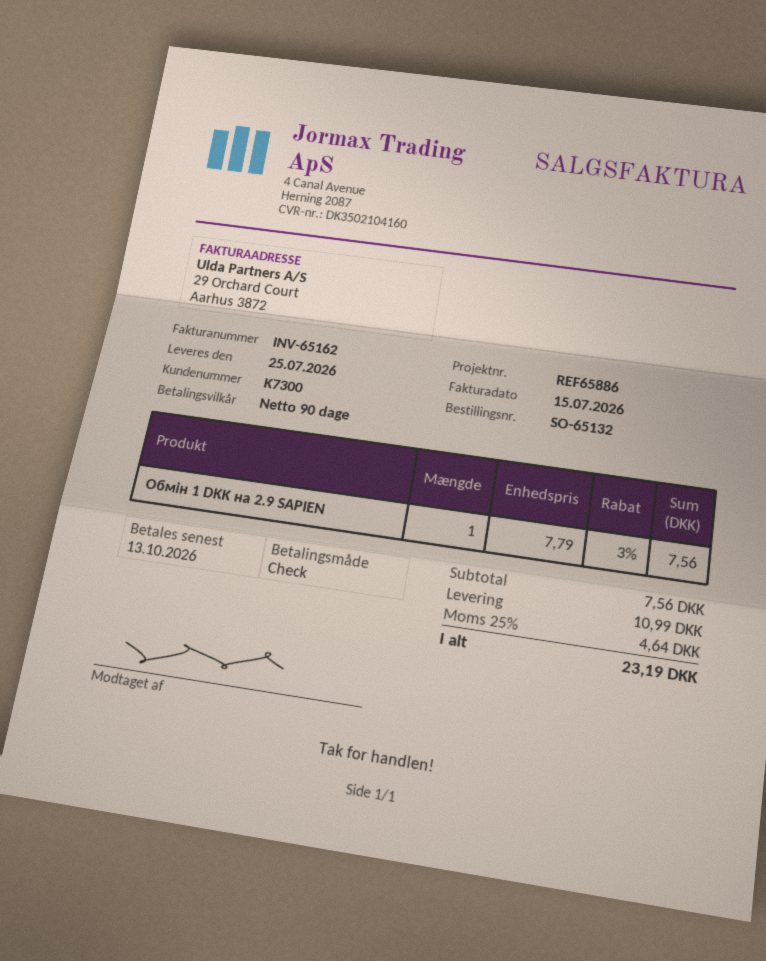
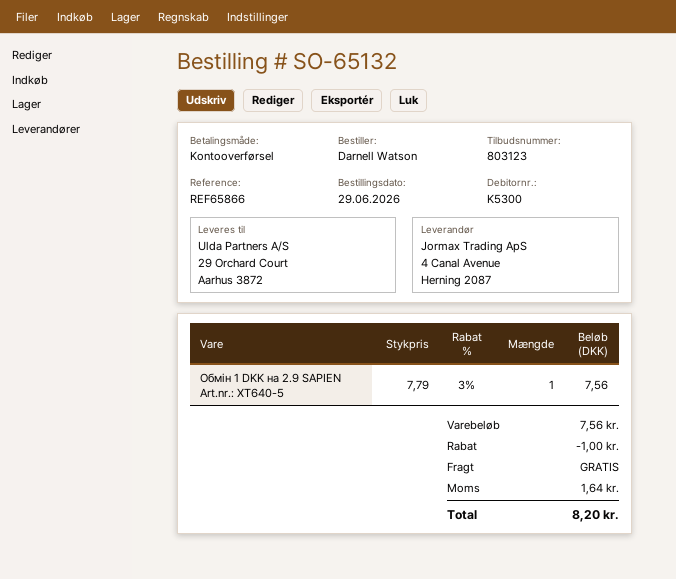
customer number: K7300 -> K5300
reference: REF65886 -> REF65866
payment method: cheque -> bank transfer
discount: none -> 1.00
shipping: 10.99 -> 0.00
tax: 4.64 -> 1.64
total: 23.19 -> 8.20

